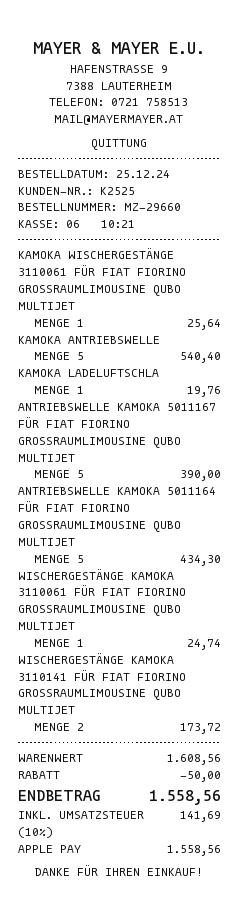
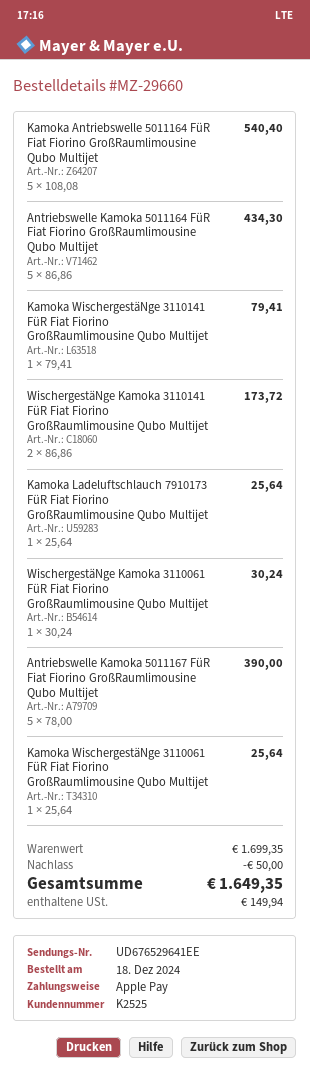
order date: 2024-12-25 -> 2024-12-18
KAMOKA LADELUFTSCHLA: 1 for 19.76 -> 1 for 25.64
WISCHERGESTÄNGE KAMOKA 3110061 FÜR FIAT FIORINO GROSSRAUMLIMOUSINE QUBO MULTIJET: 1 for 24.74 -> 1 for 30.24
Kamoka WischergestäNge 3110141 FüR Fiat Fiorino GroßRaumlimousine Qubo Multijet: none -> 1 for 79.41
subtotal: 1608.56 -> 1699.35
tax: 141.69 -> 149.94
total: 1558.56 -> 1649.35

